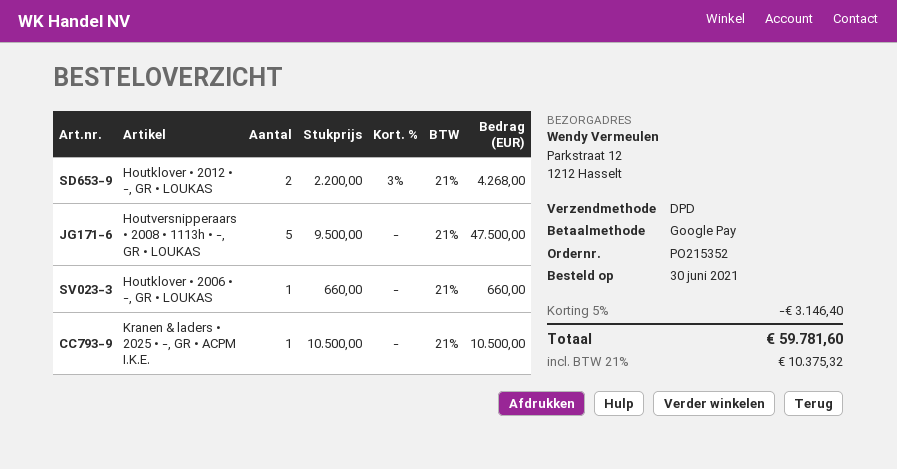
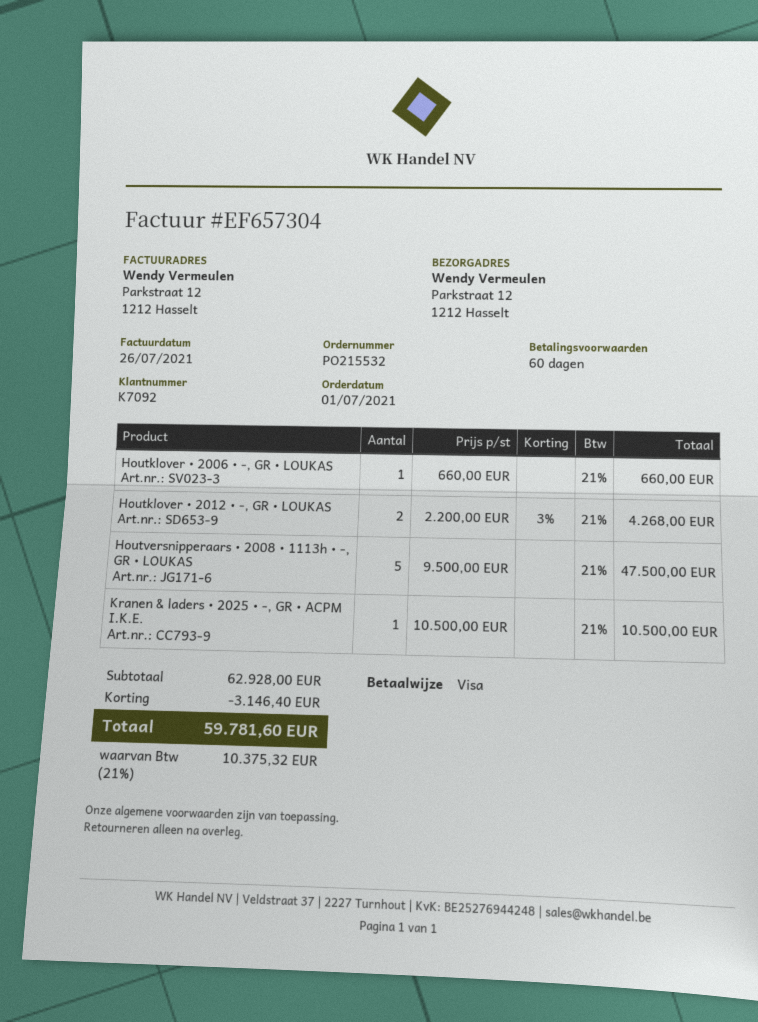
order number: PO215352 -> PO215532
order date: 2021-06-30 -> 2021-07-01
payment method: Google Pay -> Visa

